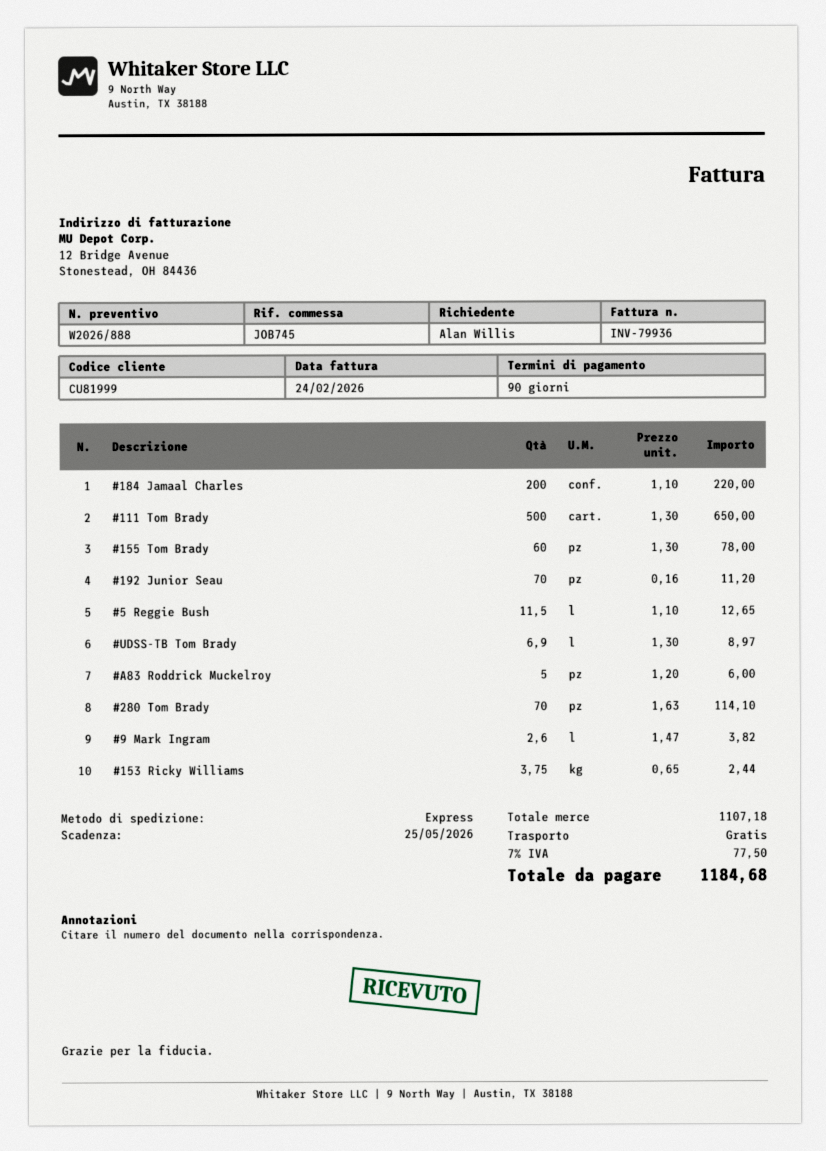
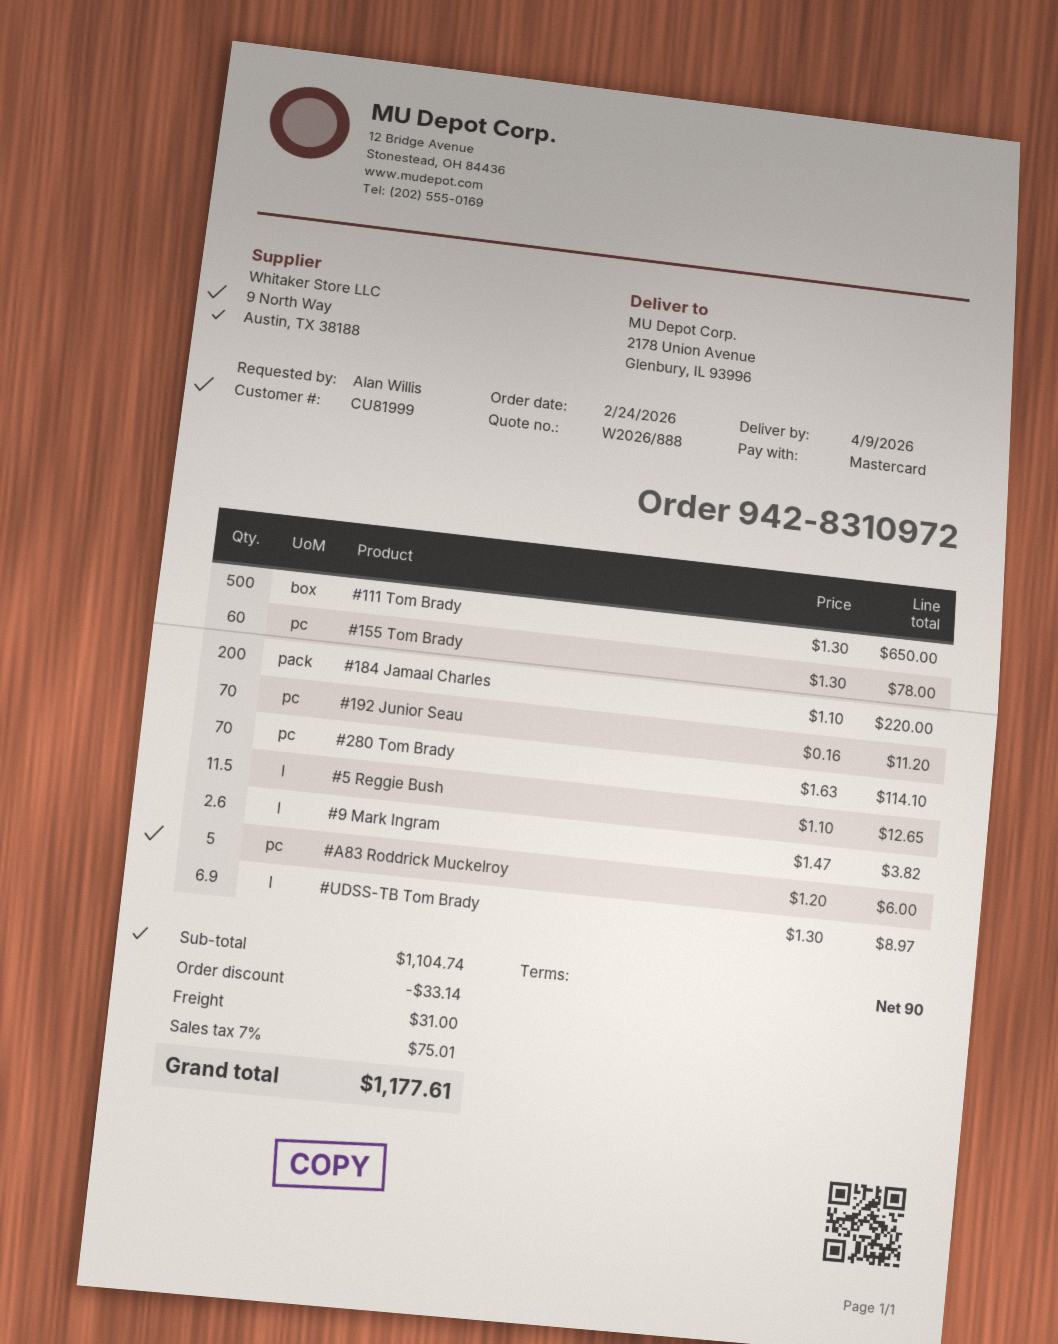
#153 Ricky Williams: 3.75 x 0.65 = 2.44 -> none
subtotal: 1107.18 -> 1104.74
discount: none -> 33.14
shipping: 0.00 -> 31.00
tax: 7% = 77.50 -> 7% = 75.01
total: 1184.68 -> 1177.61

